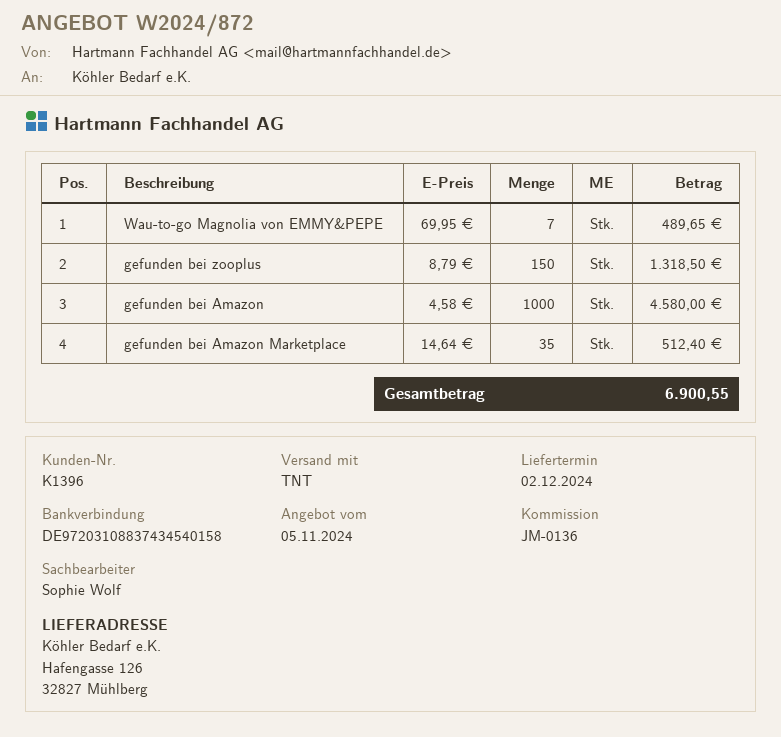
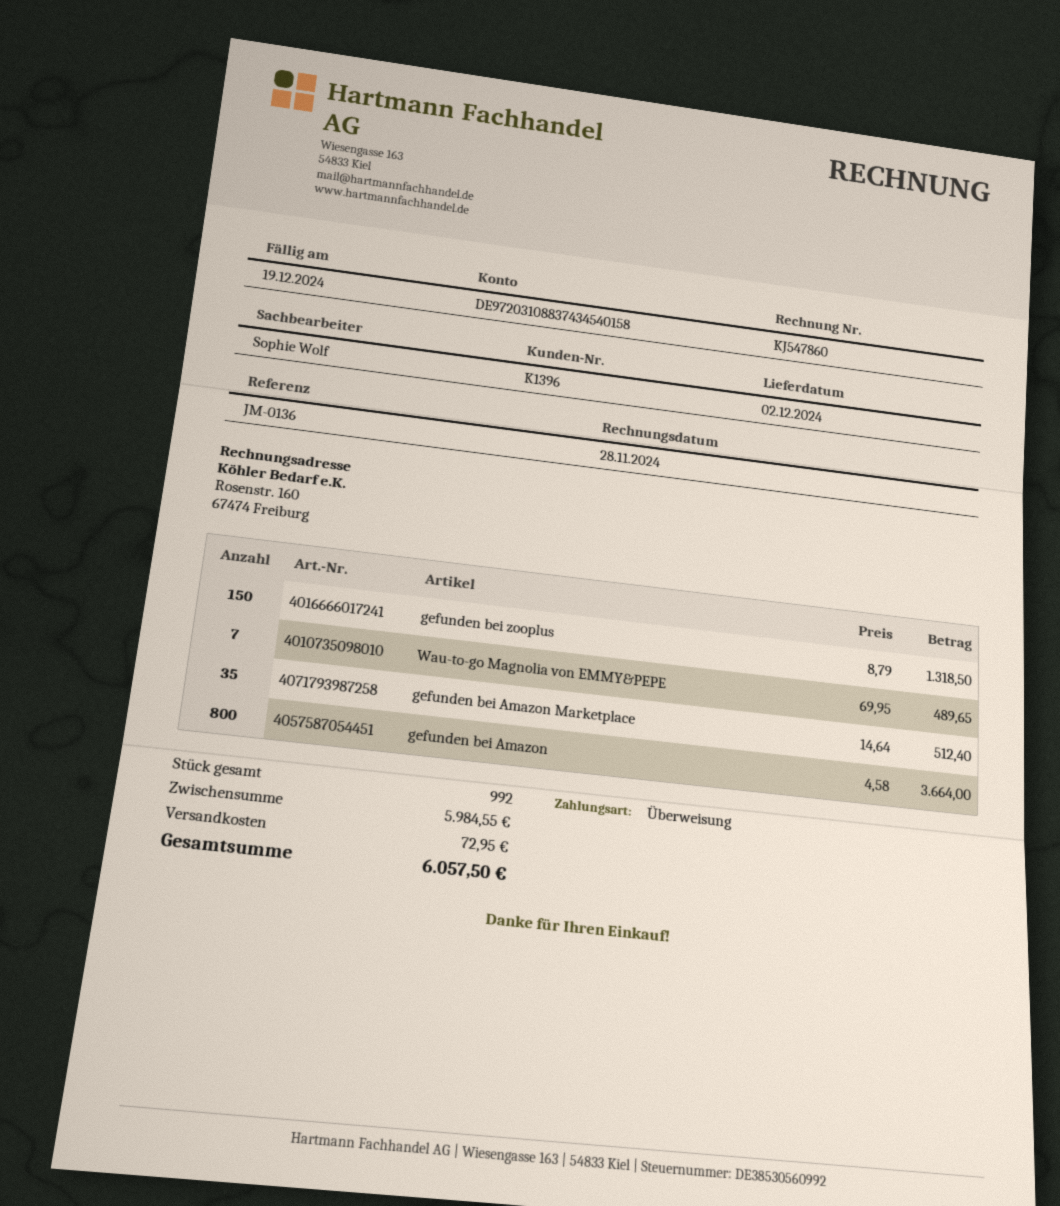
gefunden bei Amazon: 1000 x 4.58 = 4580.00 -> 800 x 4.58 = 3664.00
shipping: none -> 72.95
total: 6900.55 -> 6057.50

